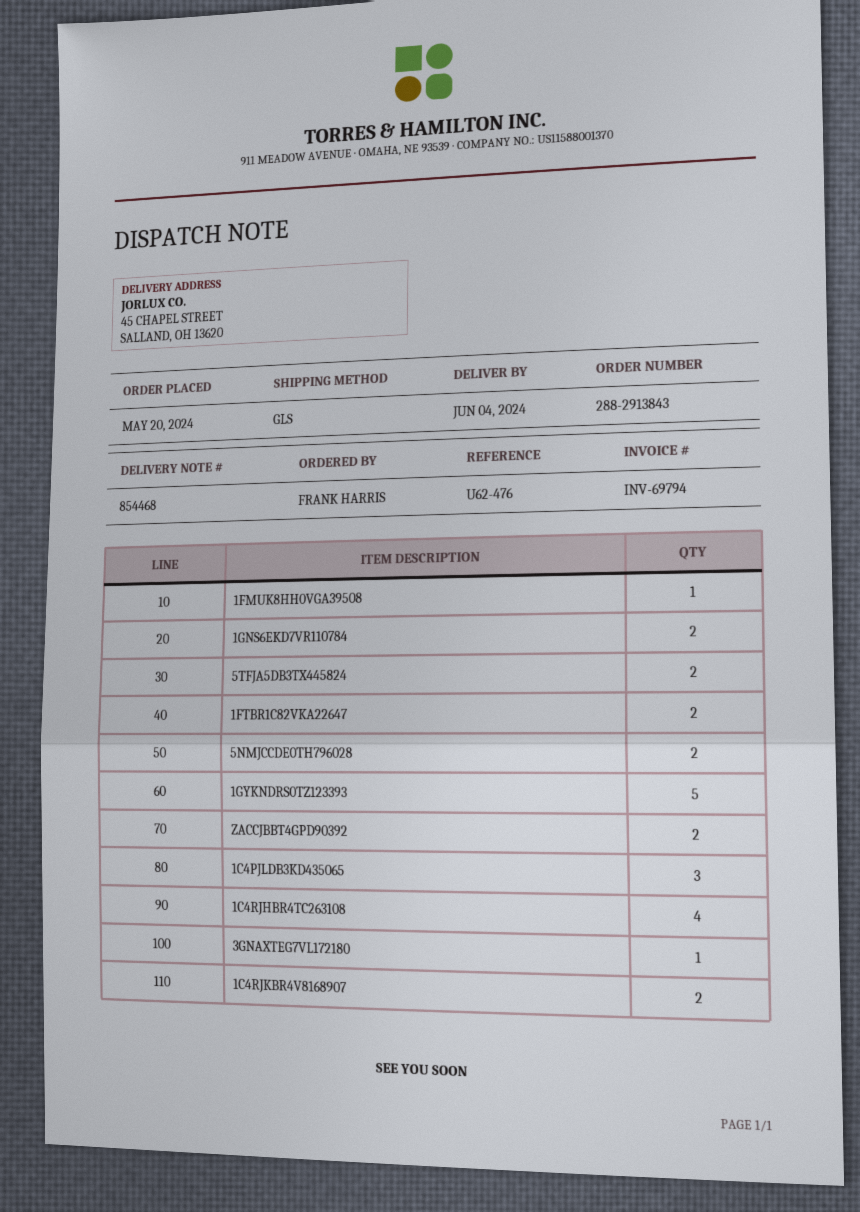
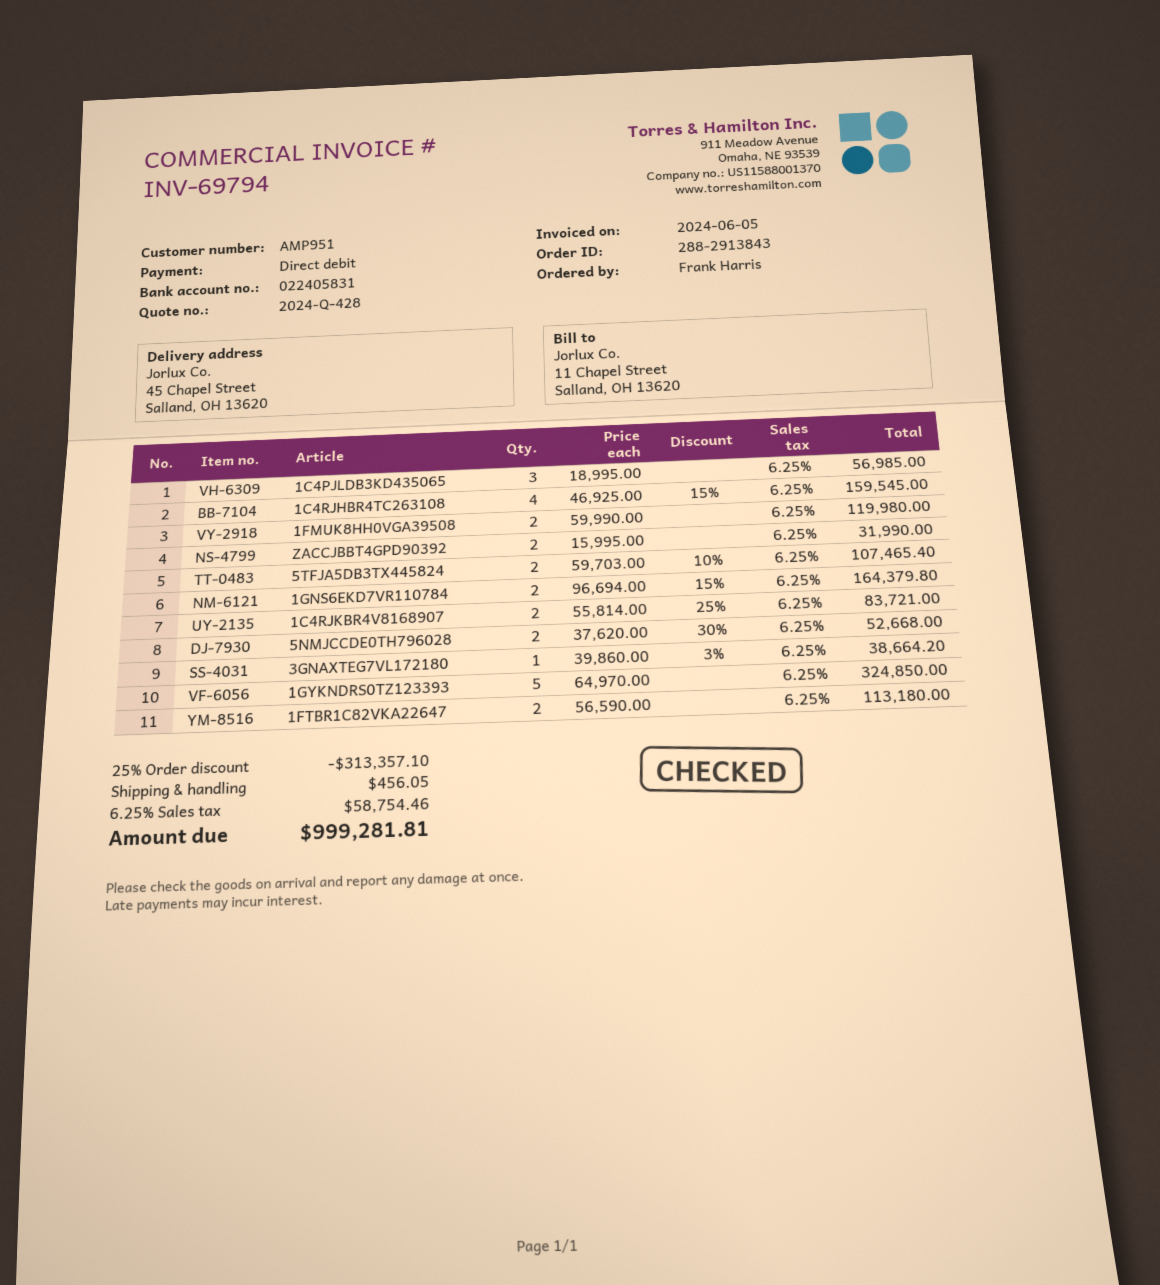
1FMUK8HH0VGA39508: 1 -> 2

